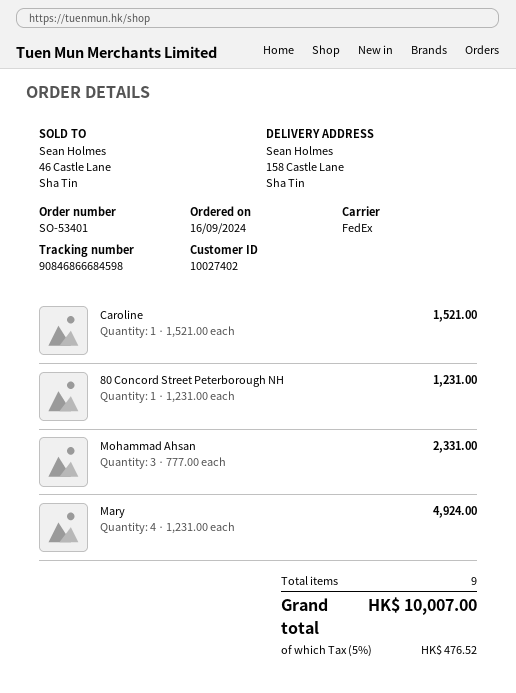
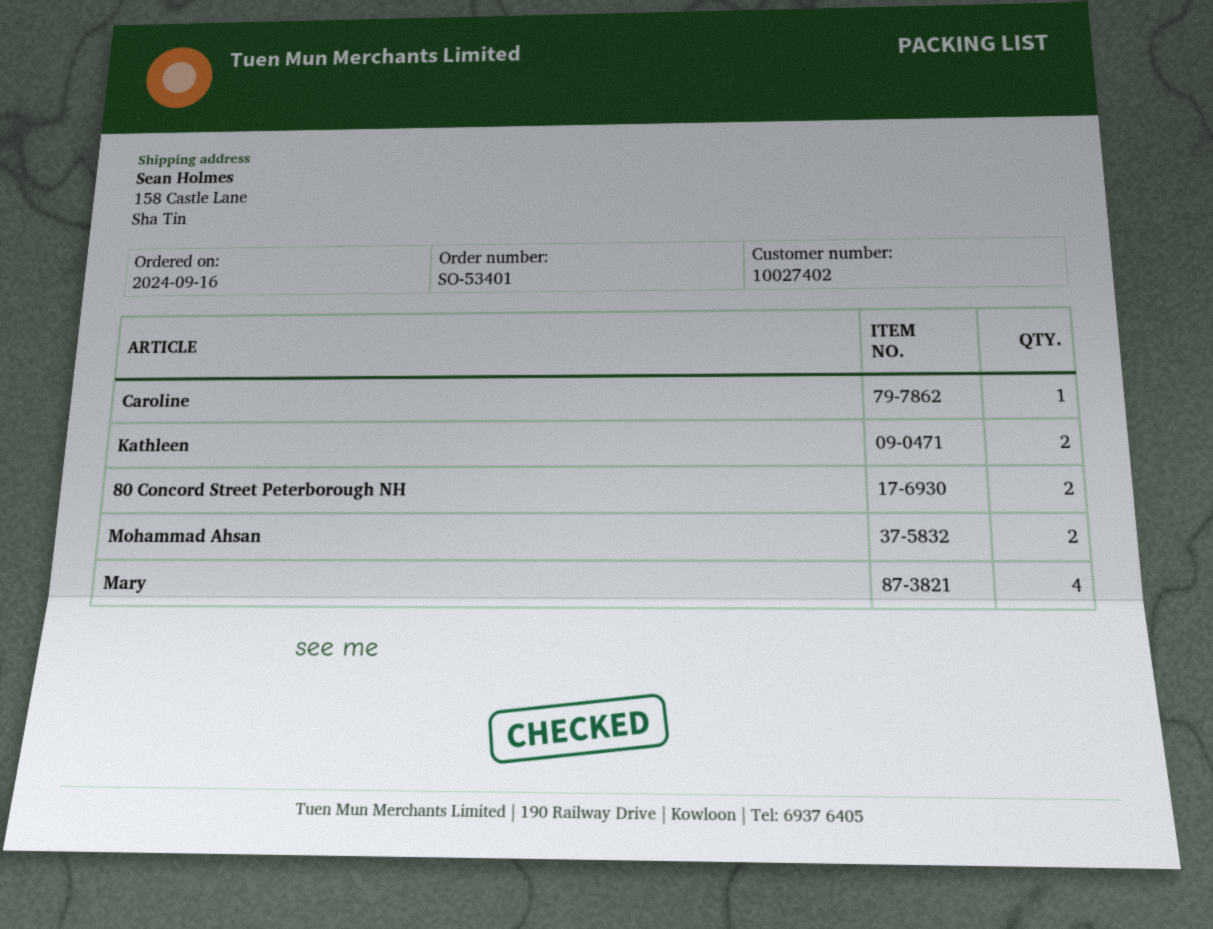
80 Concord Street Peterborough NH: 1 -> 2
Mohammad Ahsan: 3 -> 2
Kathleen: none -> 2

